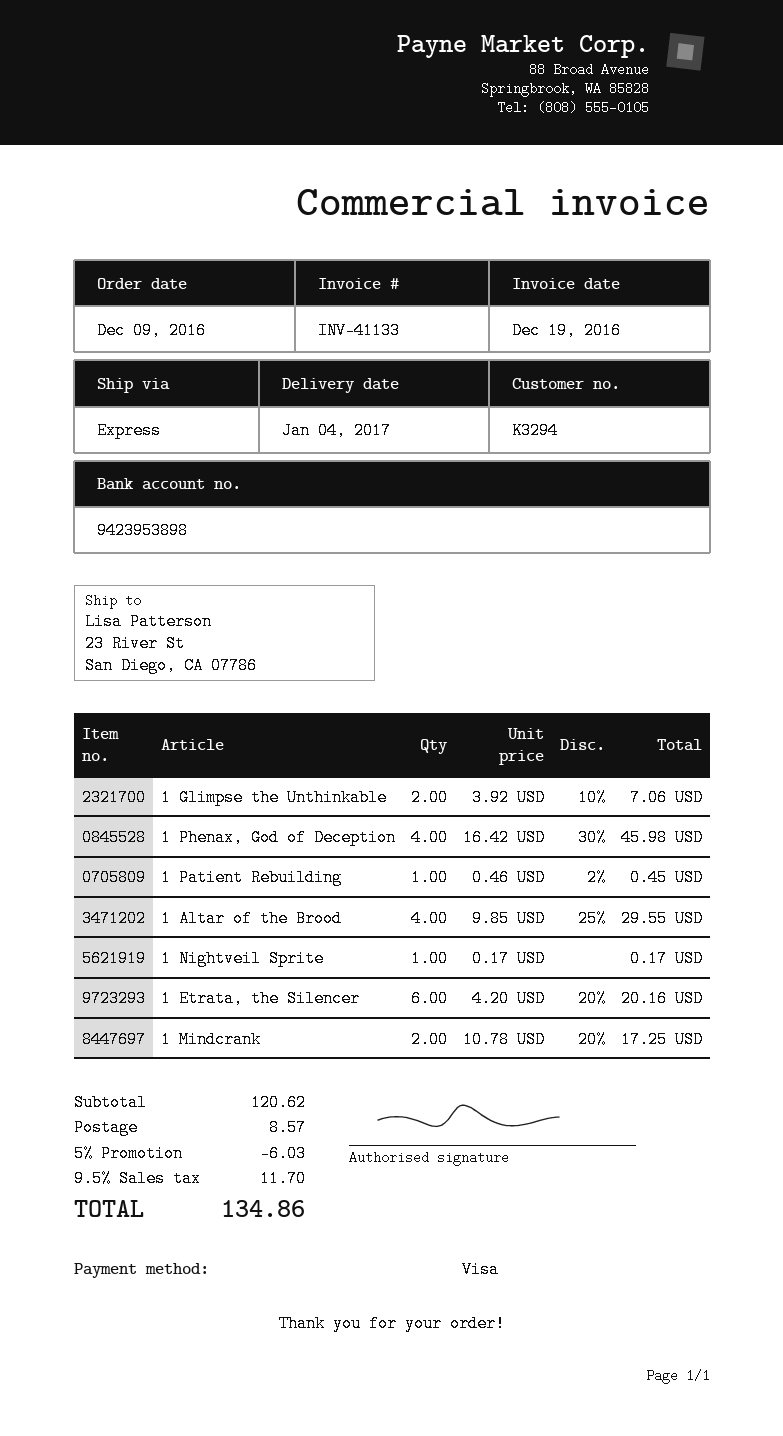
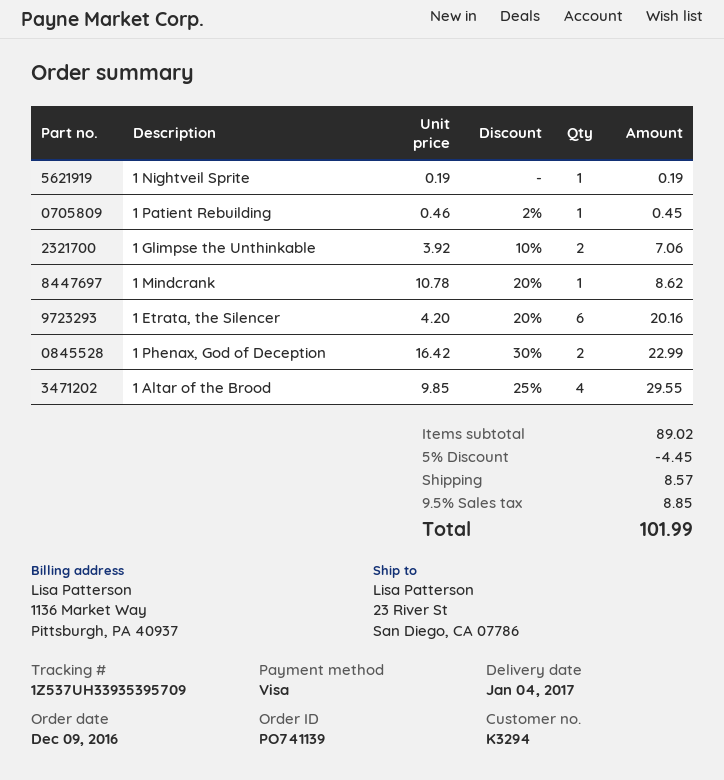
1 Phenax, God of Deception: 4 x 16.42 - 30% = 45.98 -> 2 x 16.42 - 30% = 22.99
1 Nightveil Sprite: 1 x 0.17 = 0.17 -> 1 x 0.19 = 0.19
1 Mindcrank: 2 x 10.78 - 20% = 17.25 -> 1 x 10.78 - 20% = 8.62
subtotal: 120.62 -> 89.02
discount: 5% = 6.03 -> 5% = 4.45
tax: 9.5% = 11.70 -> 9.5% = 8.85
total: 134.86 -> 101.99

